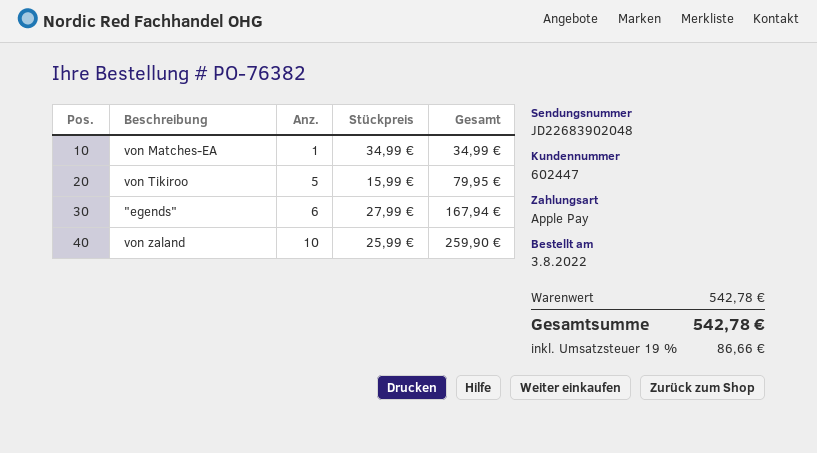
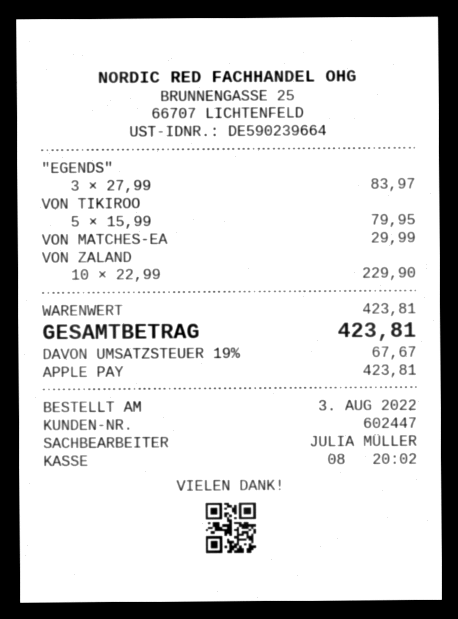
von Matches-EA: 1 x 34.99 = 34.99 -> 1 x 29.99 = 29.99
"egends": 6 x 27.99 = 167.94 -> 3 x 27.99 = 83.97
von zaland: 10 x 25.99 = 259.90 -> 10 x 22.99 = 229.90
subtotal: 542.78 -> 423.81
tax: 19% = 86.66 -> 19% = 67.67
total: 542.78 -> 423.81

